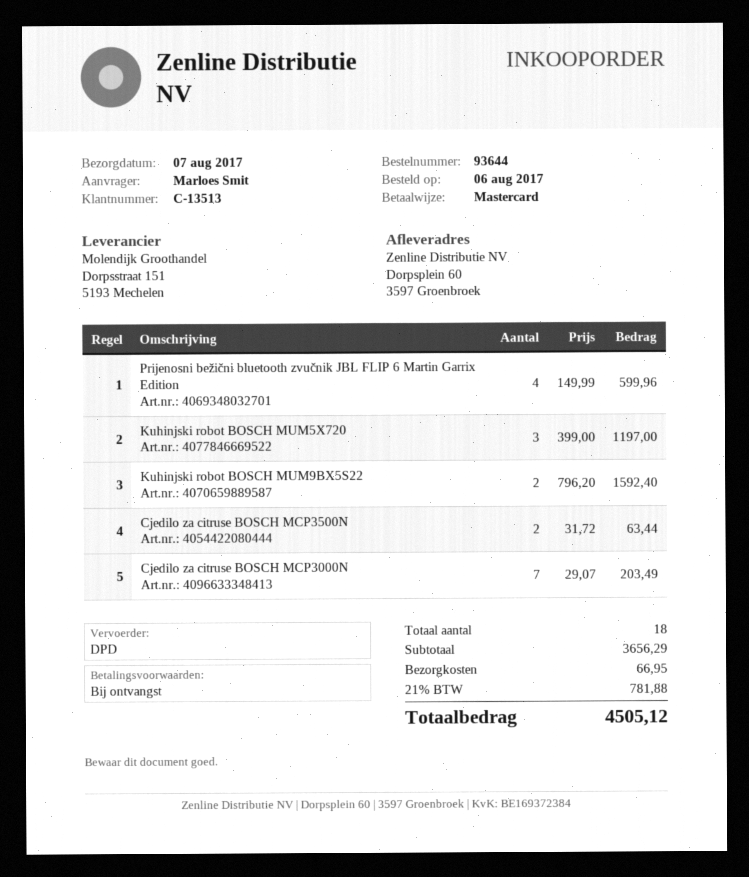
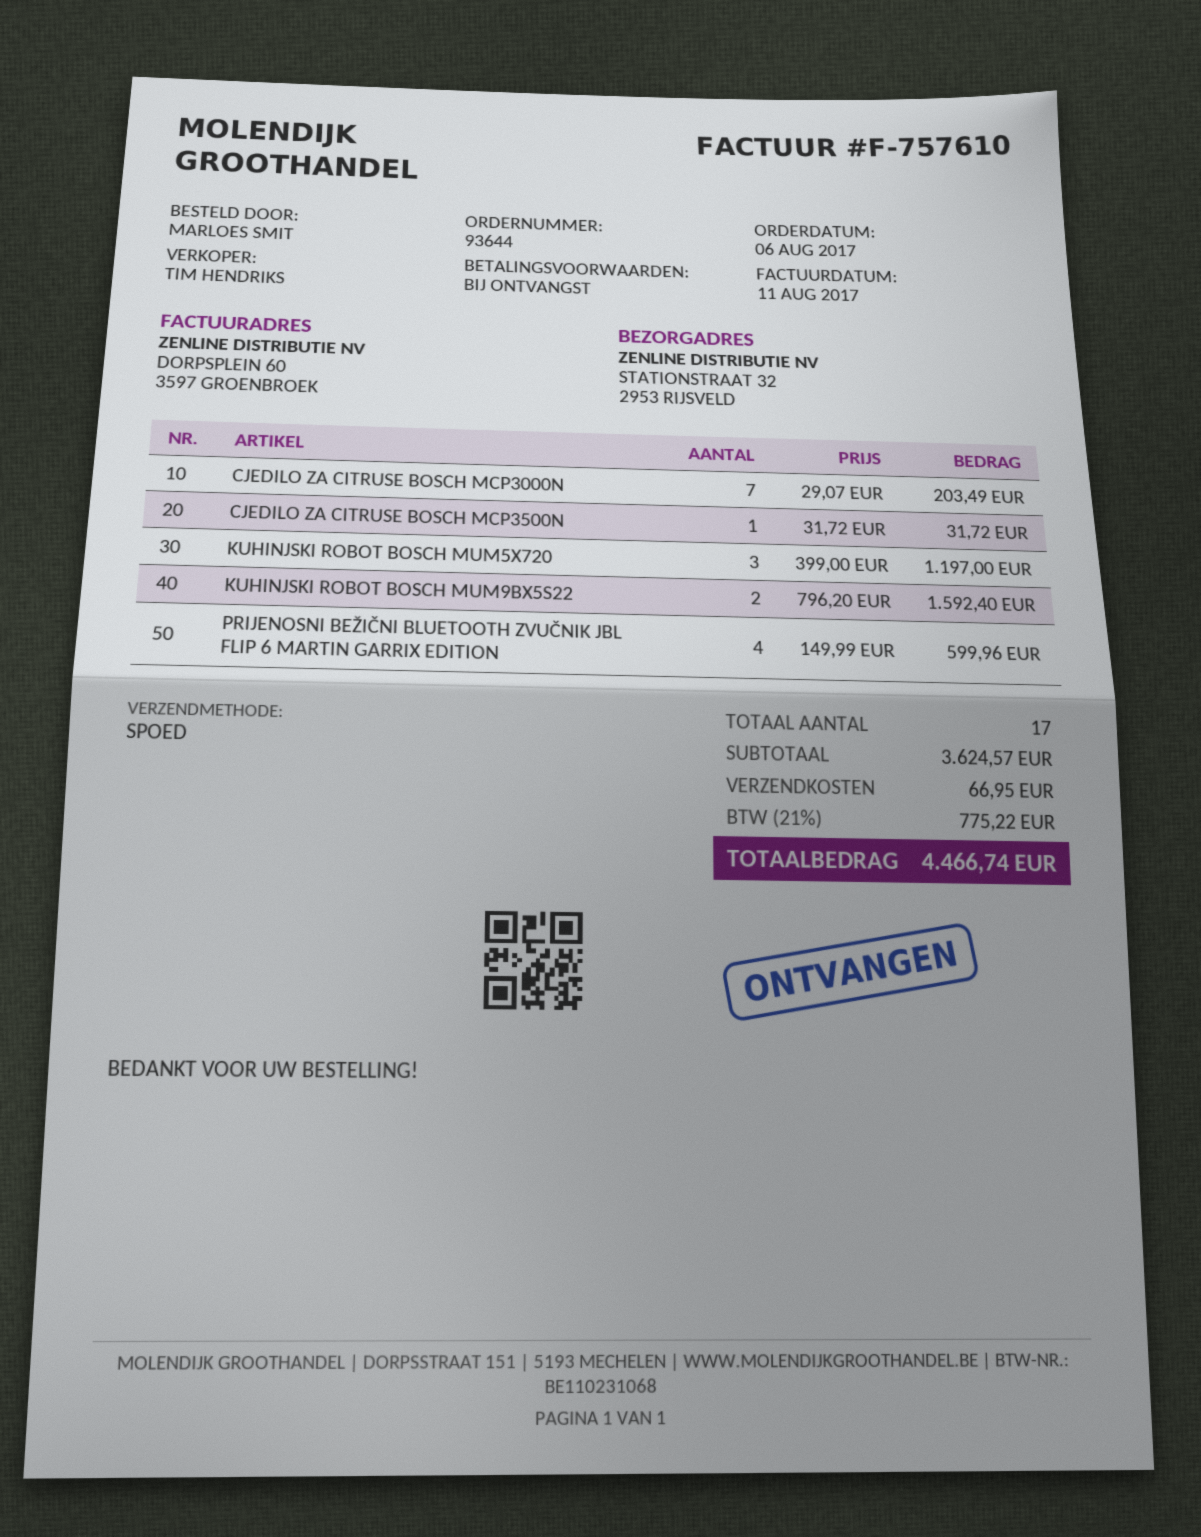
shipping method: DPD -> express
ship to: Dorpsplein 60, 3597 Groenbroek -> STATIONSTRAAT 32, 2953 RIJSVELD
Cjedilo za citruse BOSCH MCP3500N: 2 x 31.72 = 63.44 -> 1 x 31.72 = 31.72
total quantity: 18 -> 17
subtotal: 3656.29 -> 3624.57
tax: 21% = 781.88 -> 21% = 775.22
total: 4505.12 -> 4466.74

